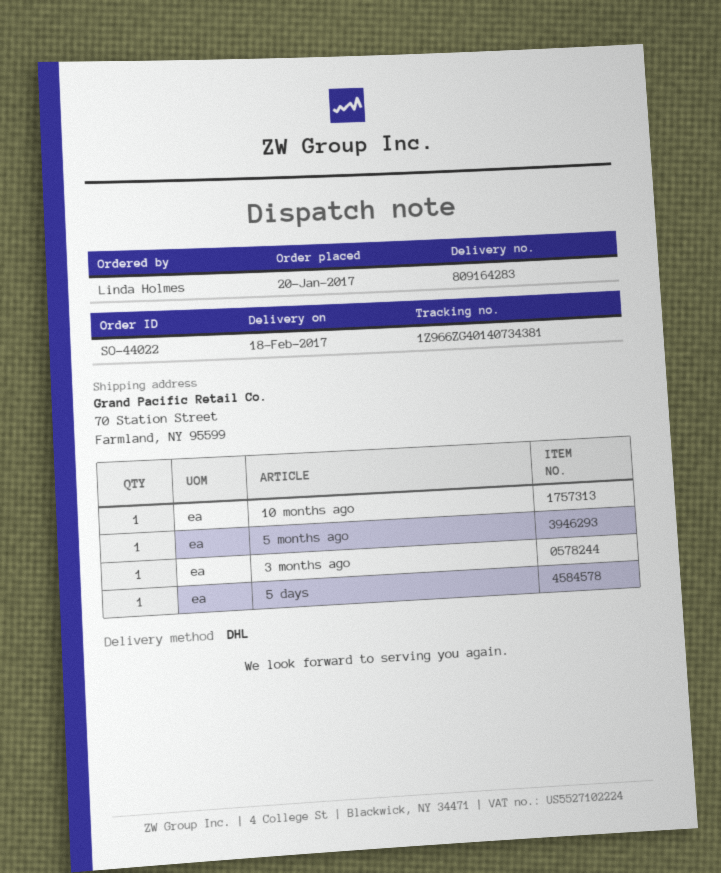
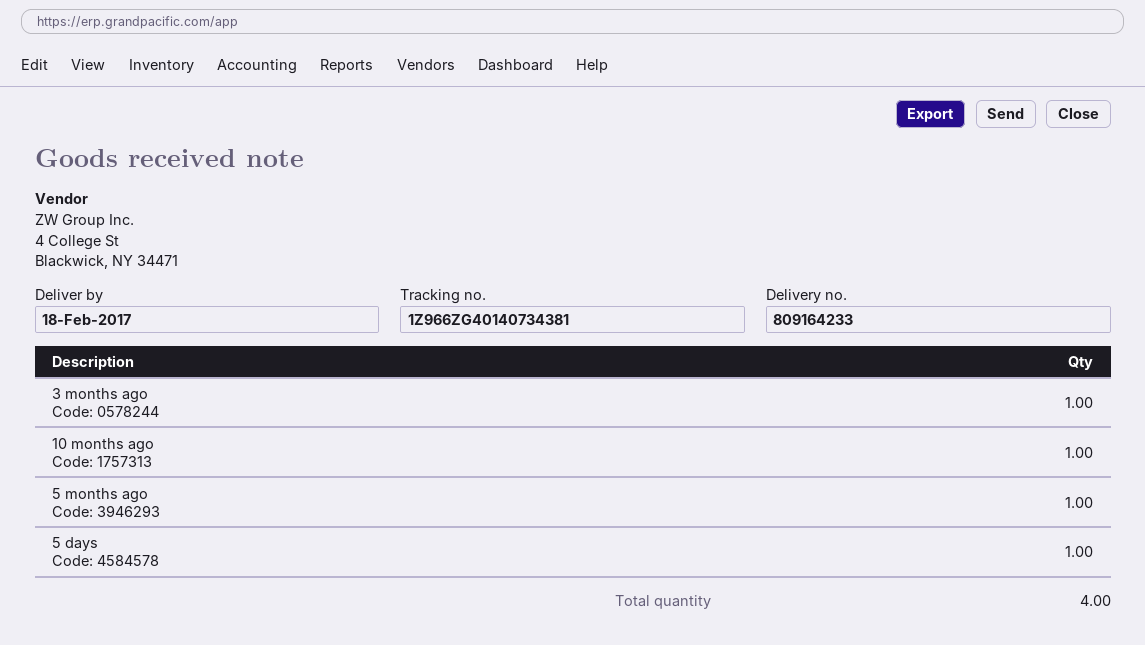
delivery note number: 809164283 -> 809164233

